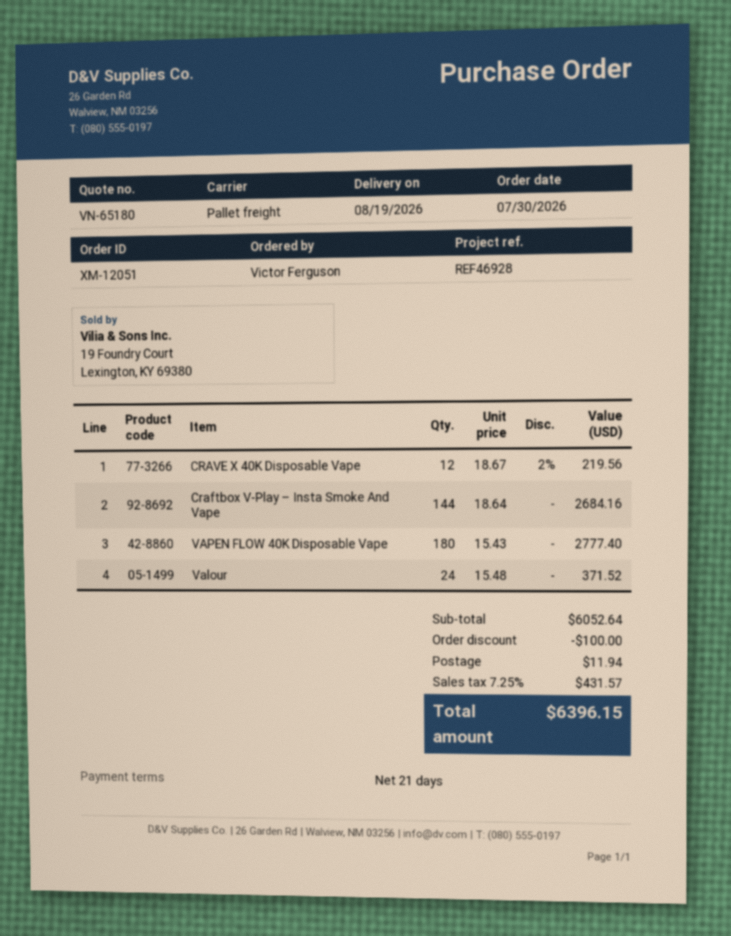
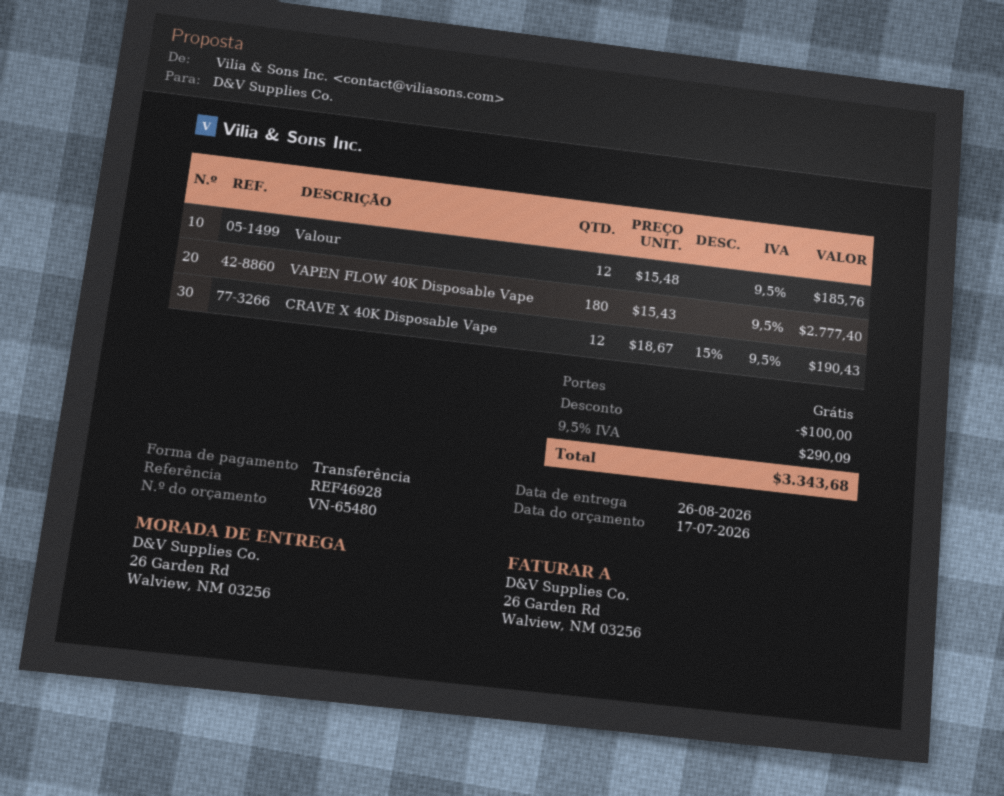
quote number: VN-65180 -> VN-65480
delivery date: 2026-08-19 -> 2026-08-26
CRAVE X 40K Disposable Vape: 12 x 18.67 - 2% = 219.56 -> 12 x 18.67 - 15% = 190.43
Craftbox V-Play – Insta Smoke And Vape: 144 x 18.64 = 2684.16 -> none
Valour: 24 x 15.48 = 371.52 -> 12 x 15.48 = 185.76
shipping: 11.94 -> 0.00
tax: 7.25% = 431.57 -> 9.5% = 290.09
total: 6396.15 -> 3343.68

